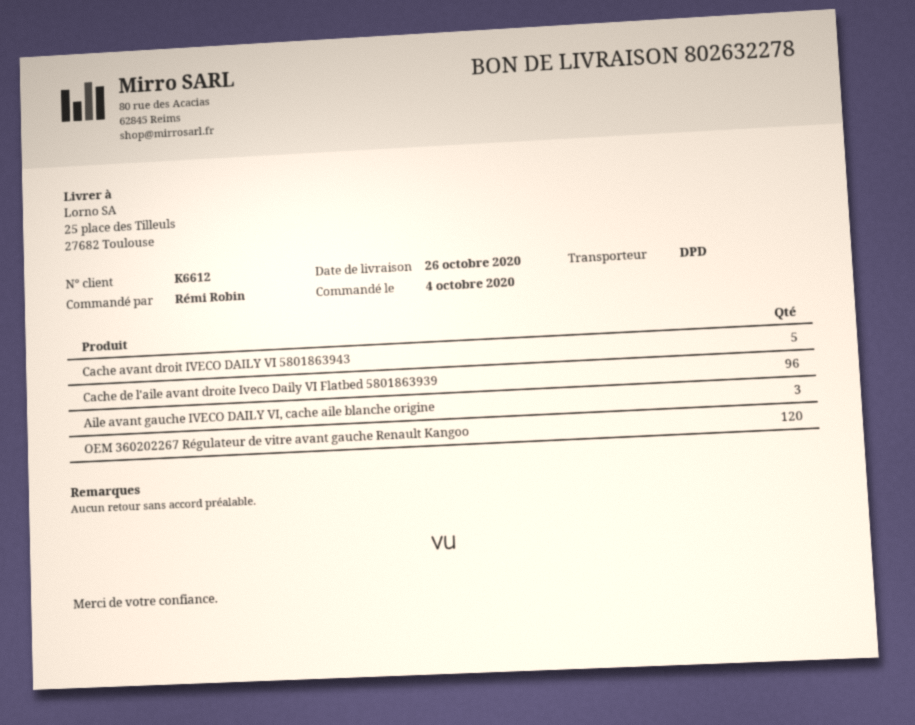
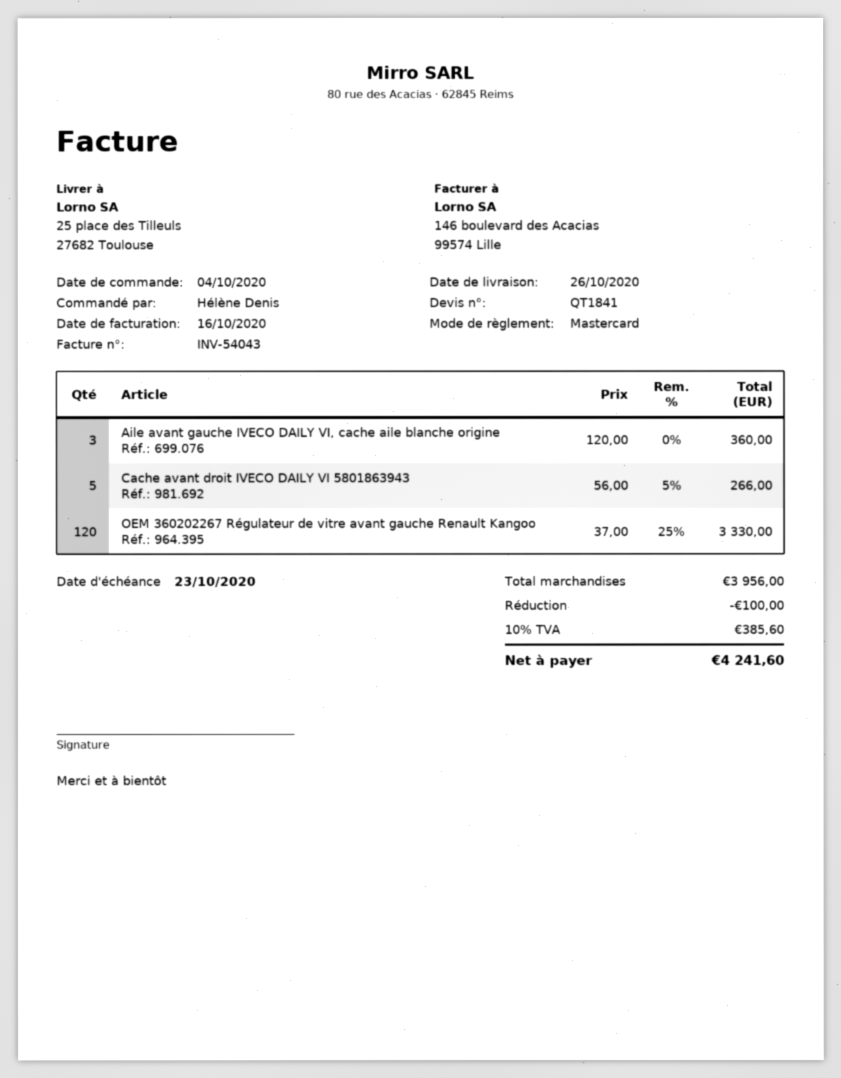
ordered by: Rémi Robin -> Hélène Denis
Cache de l'aile avant droite Iveco Daily VI Flatbed 5801863939: 96 -> none

